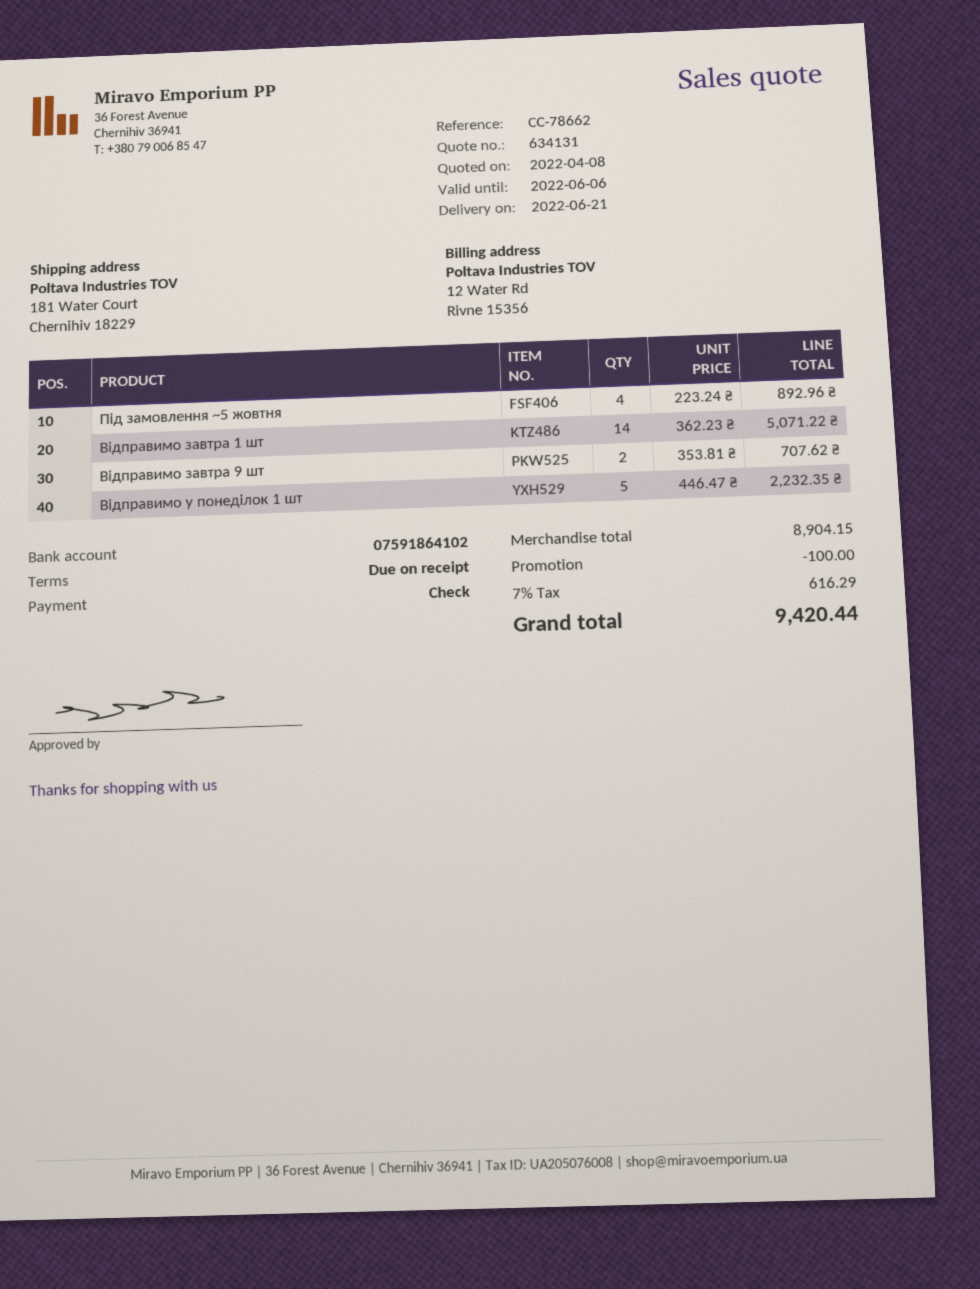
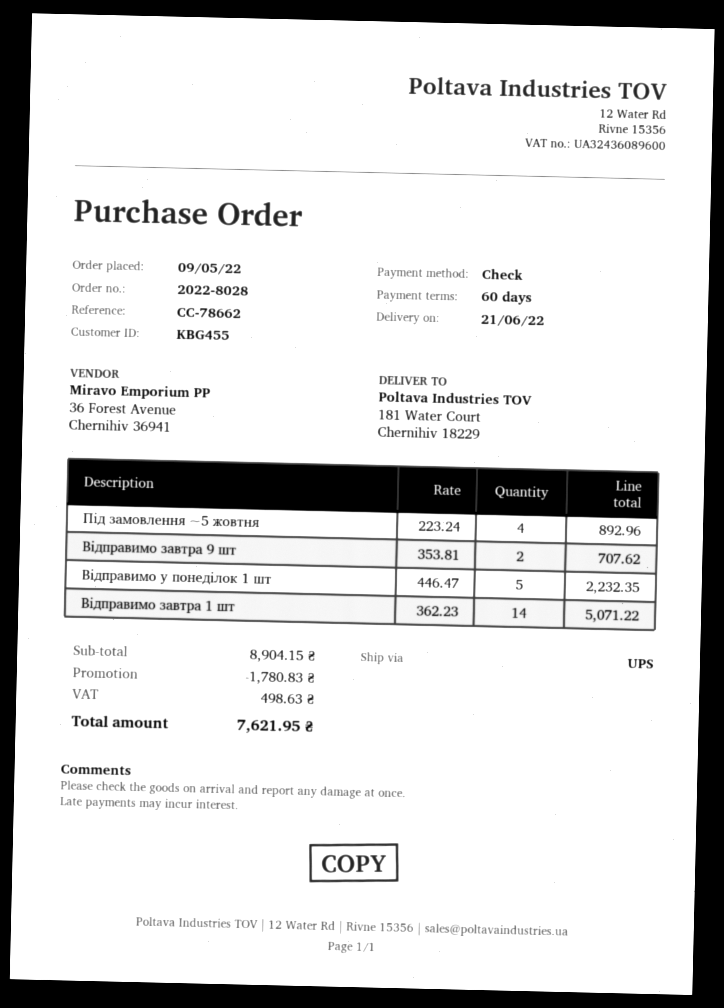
payment terms: on receipt -> 60 days
discount: 100.00 -> 1780.83
tax: 616.29 -> 498.63
total: 9420.44 -> 7621.95

